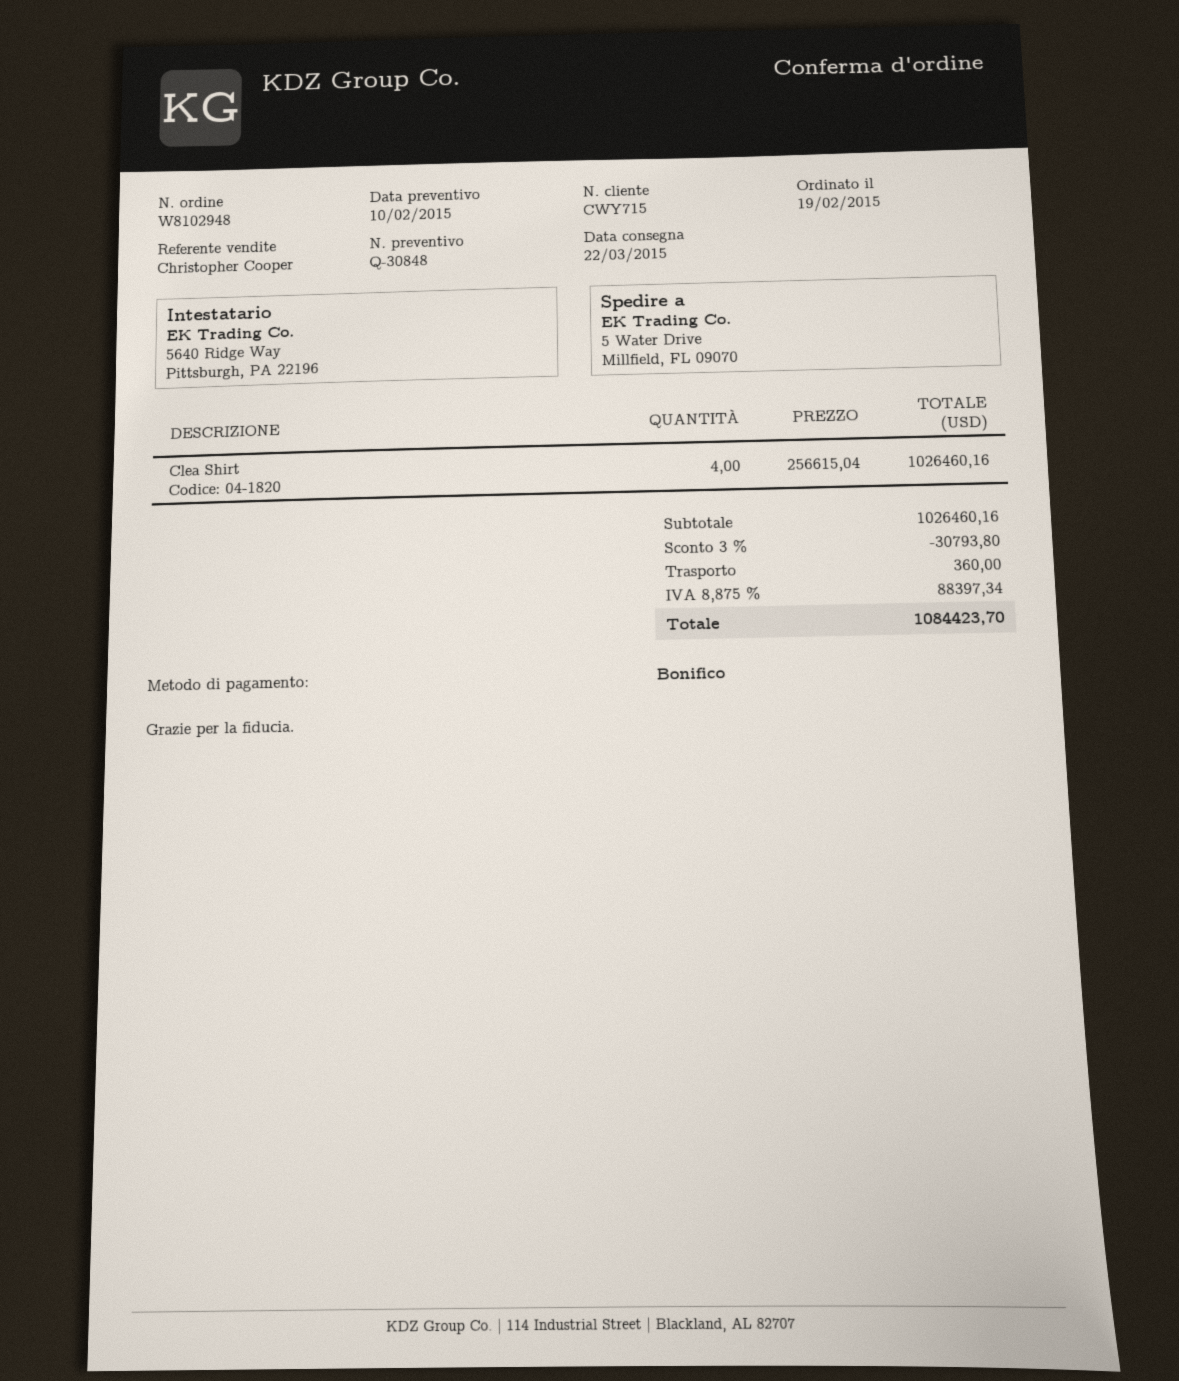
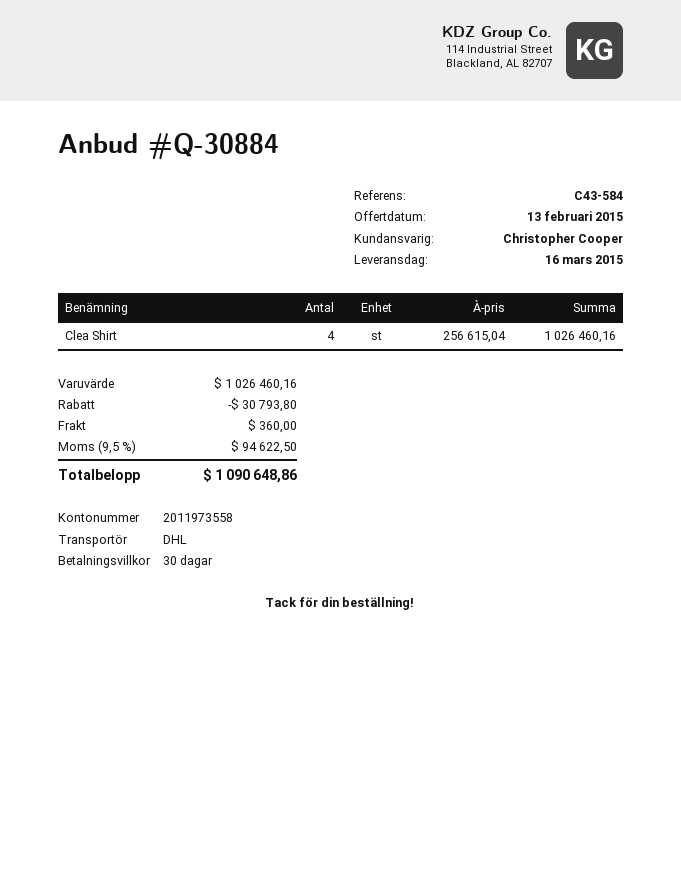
quote number: Q-30848 -> Q-30884
quote date: 2015-02-10 -> 2015-02-13
delivery date: 2015-03-22 -> 2015-03-16
tax: 8.875% = 88397.34 -> 9.5% = 94622.50
total: 1084423.70 -> 1090648.86

